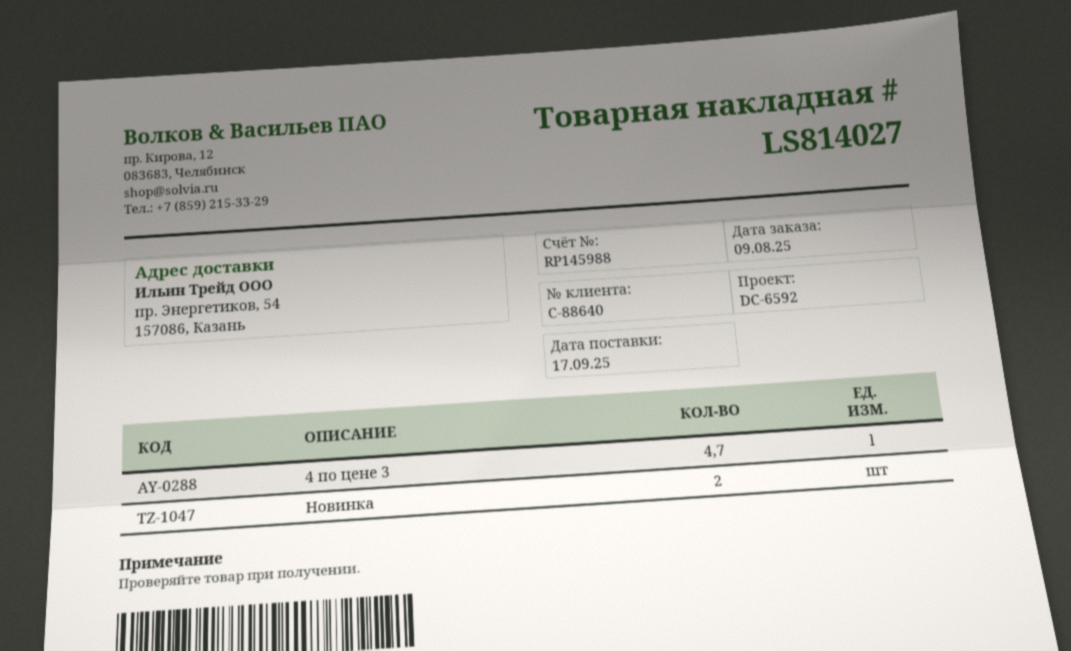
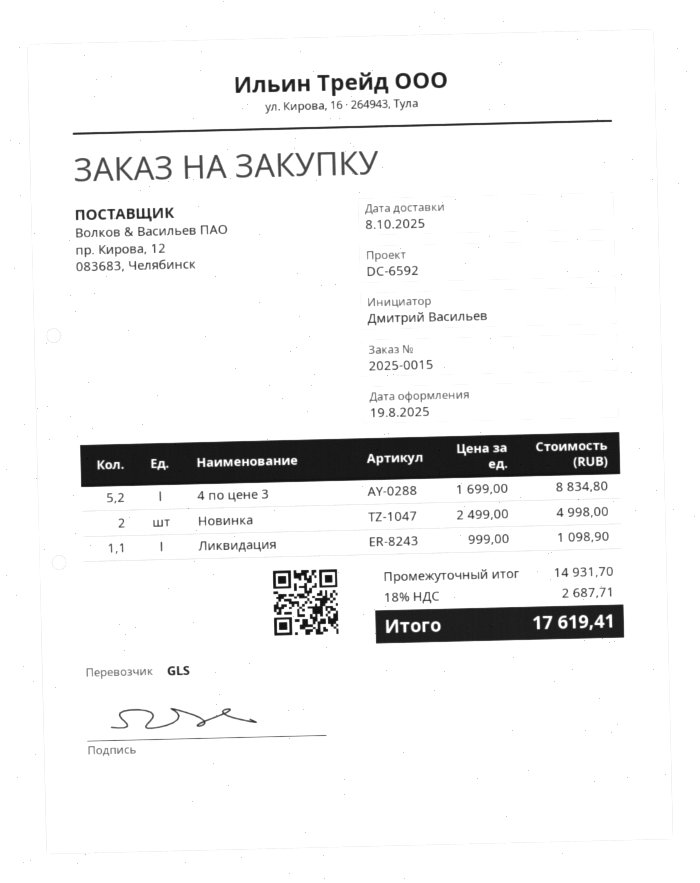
order date: 2025-08-09 -> 2025-08-19
delivery date: 2025-09-17 -> 2025-10-08
4 по цене 3: 4.7 -> 5.2
Ликвидация: none -> 1.1

